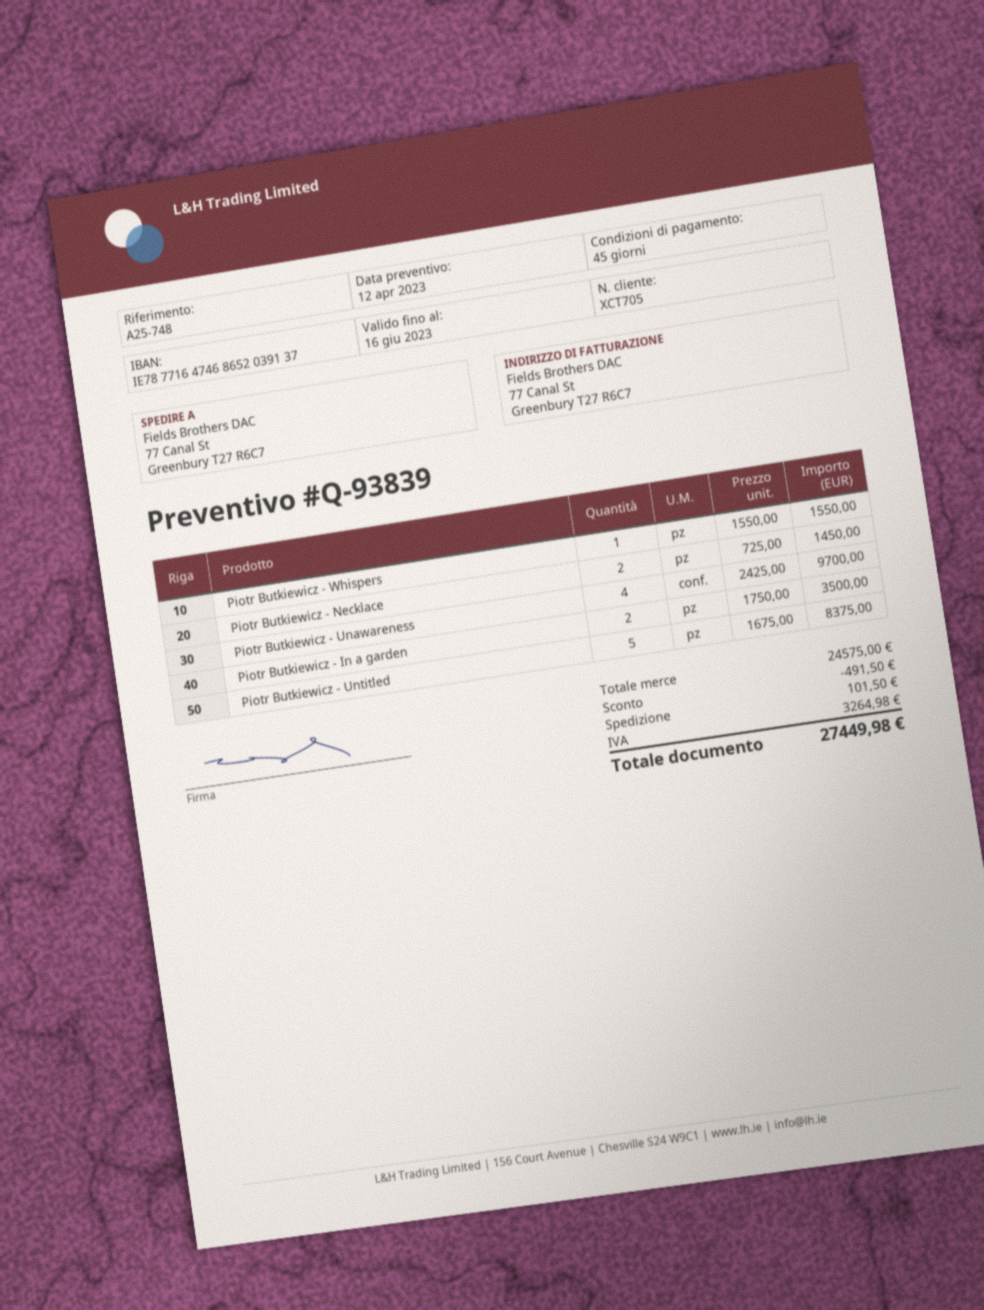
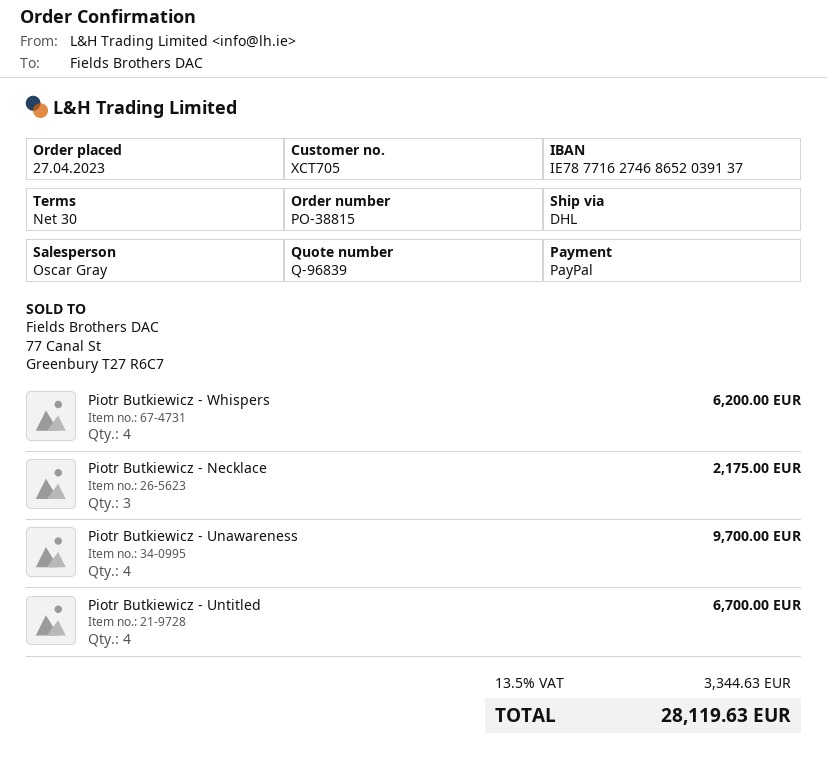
quote number: Q-93839 -> Q-96839
payment terms: 45 days -> 30 days
bank account: IE78771647468652039137 -> IE78771627468652039137
Piotr Butkiewicz - Whispers: 1 for 1550.00 -> 4 for 6200.00
Piotr Butkiewicz - Necklace: 2 for 1450.00 -> 3 for 2175.00
Piotr Butkiewicz - In a garden: 2 for 3500.00 -> none
Piotr Butkiewicz - Untitled: 5 for 8375.00 -> 4 for 6700.00
discount: 491.50 -> none
shipping: 101.50 -> none
tax: 3264.98 -> 3344.63
total: 27449.98 -> 28119.63

